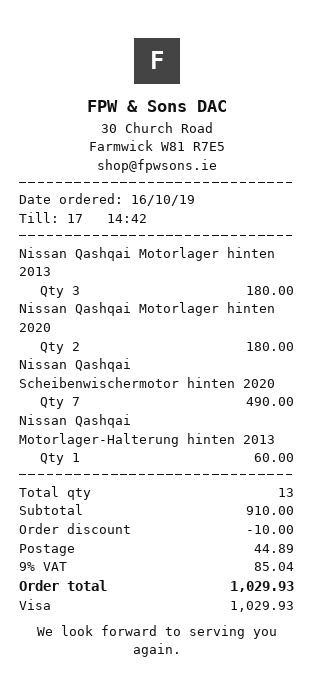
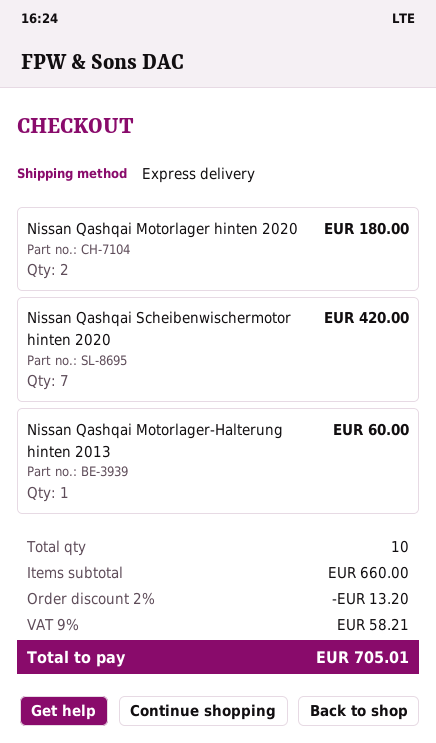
Nissan Qashqai Motorlager hinten 2013: 3 for 180.00 -> none
Nissan Qashqai Scheibenwischermotor hinten 2020: 7 for 490.00 -> 7 for 420.00
total quantity: 13 -> 10
subtotal: 910.00 -> 660.00
discount: 10.00 -> 13.20
shipping: 44.89 -> none
tax: 9% = 85.04 -> 9% = 58.21
total: 1029.93 -> 705.01

